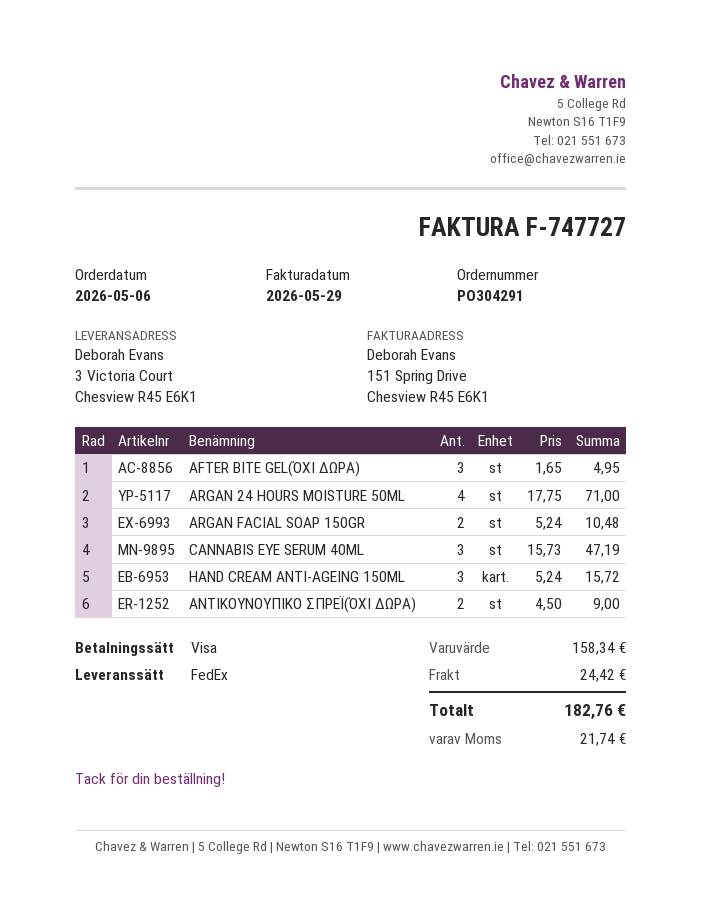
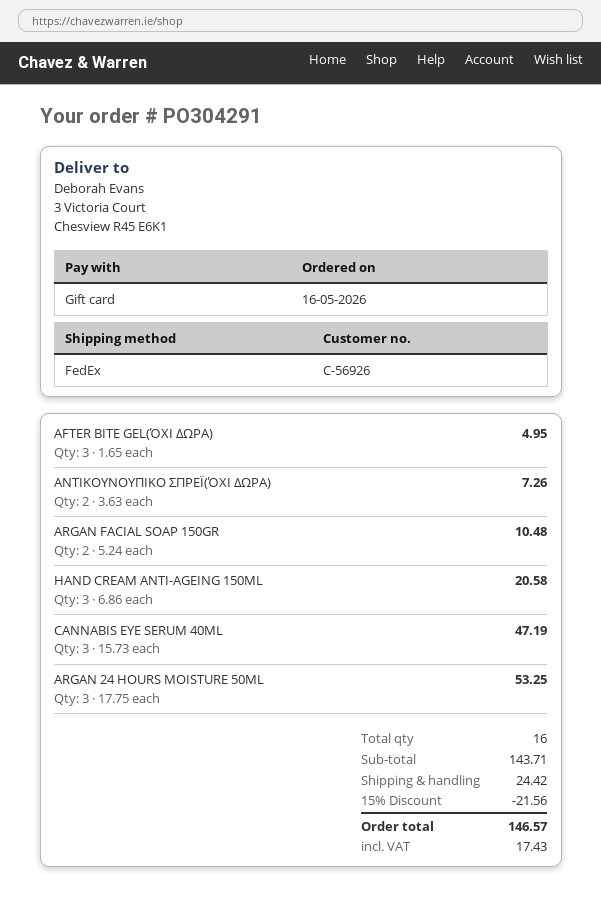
order date: 2026-05-06 -> 2026-05-16
payment method: Visa -> gift card
ARGAN 24 HOURS MOISTURE 50ML: 4 x 17.75 = 71.00 -> 3 x 17.75 = 53.25
HAND CREAM ANTI-AGEING 150ML: 3 x 5.24 = 15.72 -> 3 x 6.86 = 20.58
ΑΝΤΙΚΟΥΝΟΥΠΙΚΟ ΣΠΡΕΪ(ΌΧΙ ΔΩΡΑ): 2 x 4.50 = 9.00 -> 2 x 3.63 = 7.26
subtotal: 158.34 -> 143.71
discount: none -> 15% = 21.56
tax: 21.74 -> 17.43
total: 182.76 -> 146.57

